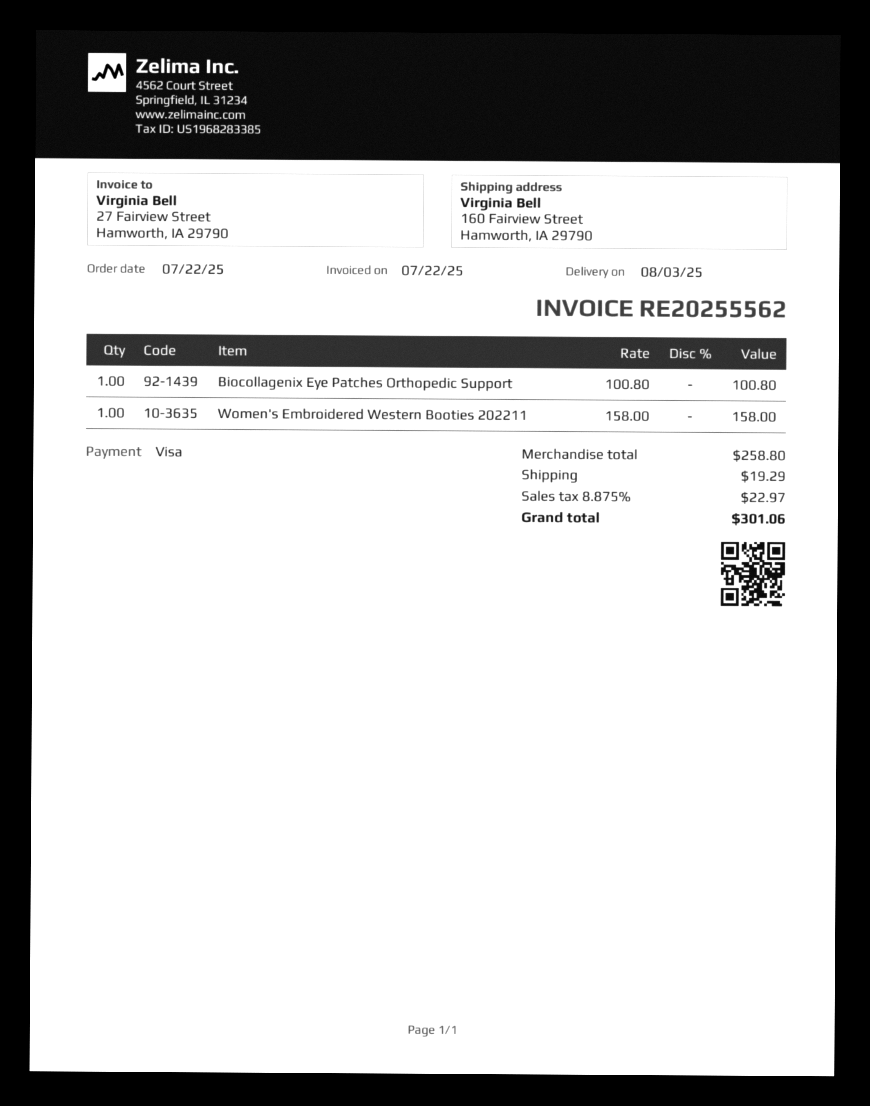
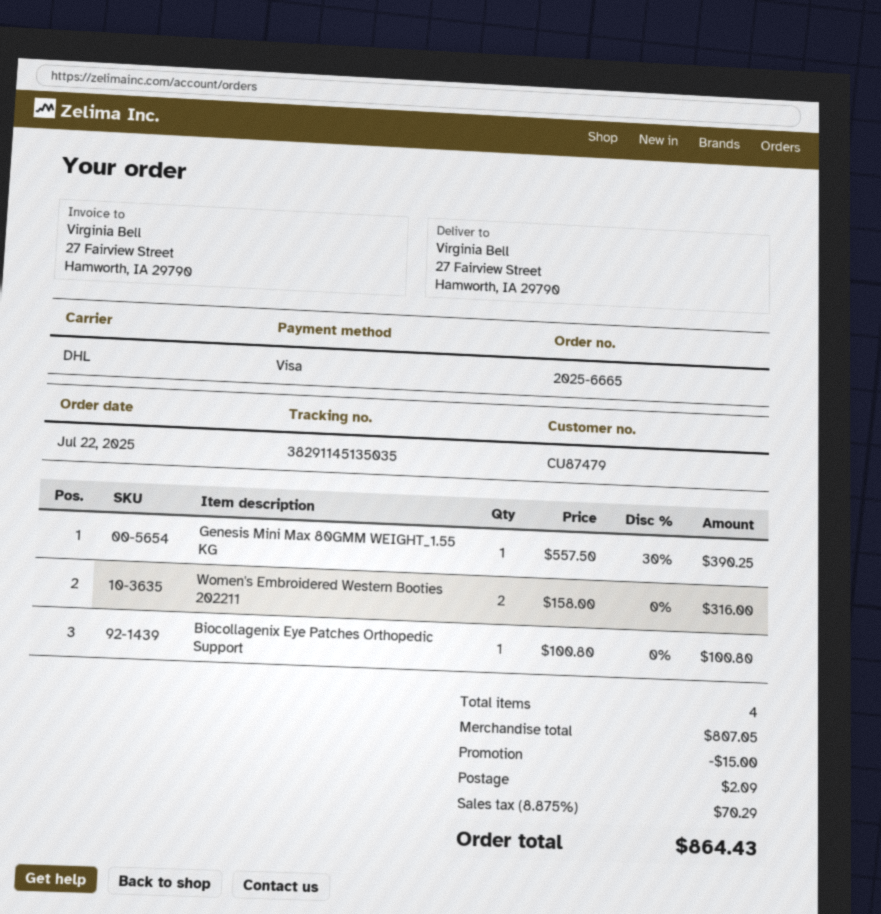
ship to: 160 Fairview Street, Hamworth, IA 29790 -> 27 Fairview Street, Hamworth, IA 29790
Women's Embroidered Western Booties 202211: 1 x 158.00 = 158.00 -> 2 x 158.00 = 316.00
Genesis Mini Max 80GMM WEIGHT_1.55 KG: none -> 1 x 557.50 - 30% = 390.25
subtotal: 258.80 -> 807.05
discount: none -> 15.00
shipping: 19.29 -> 2.09
tax: 8.875% = 22.97 -> 8.875% = 70.29
total: 301.06 -> 864.43

